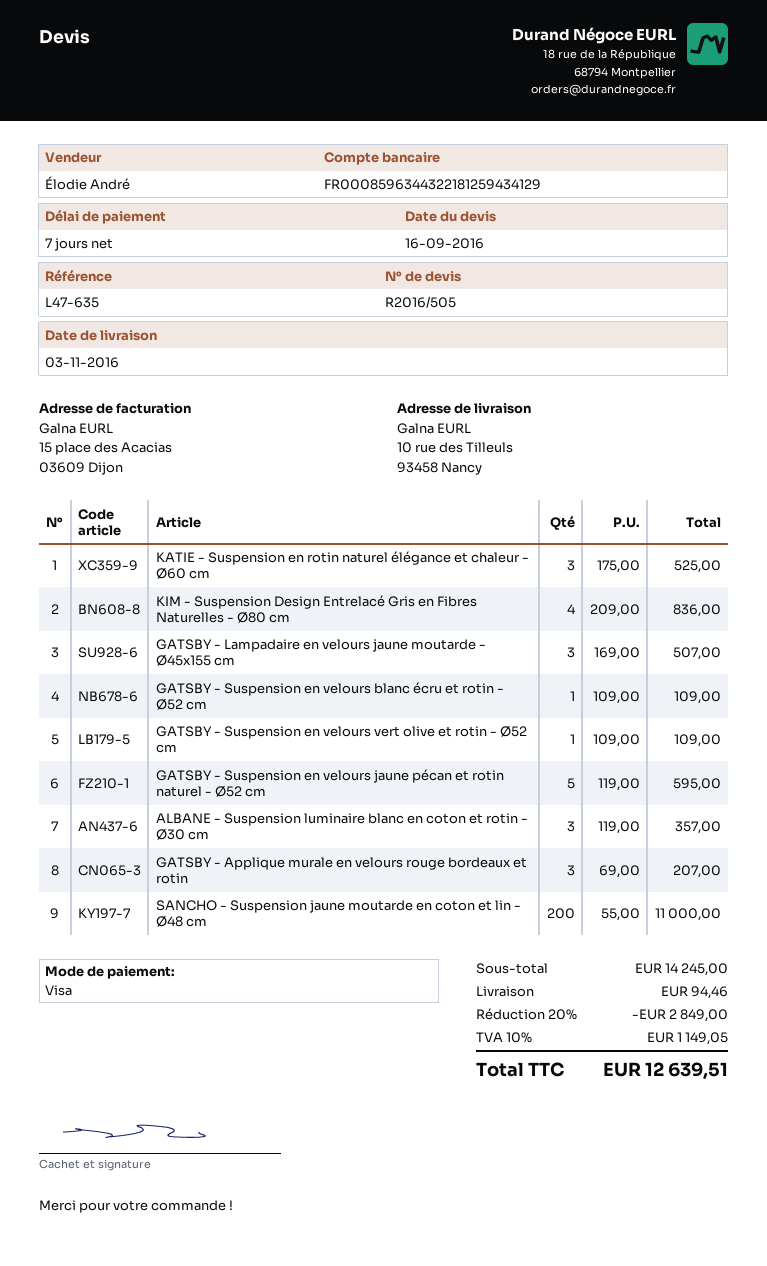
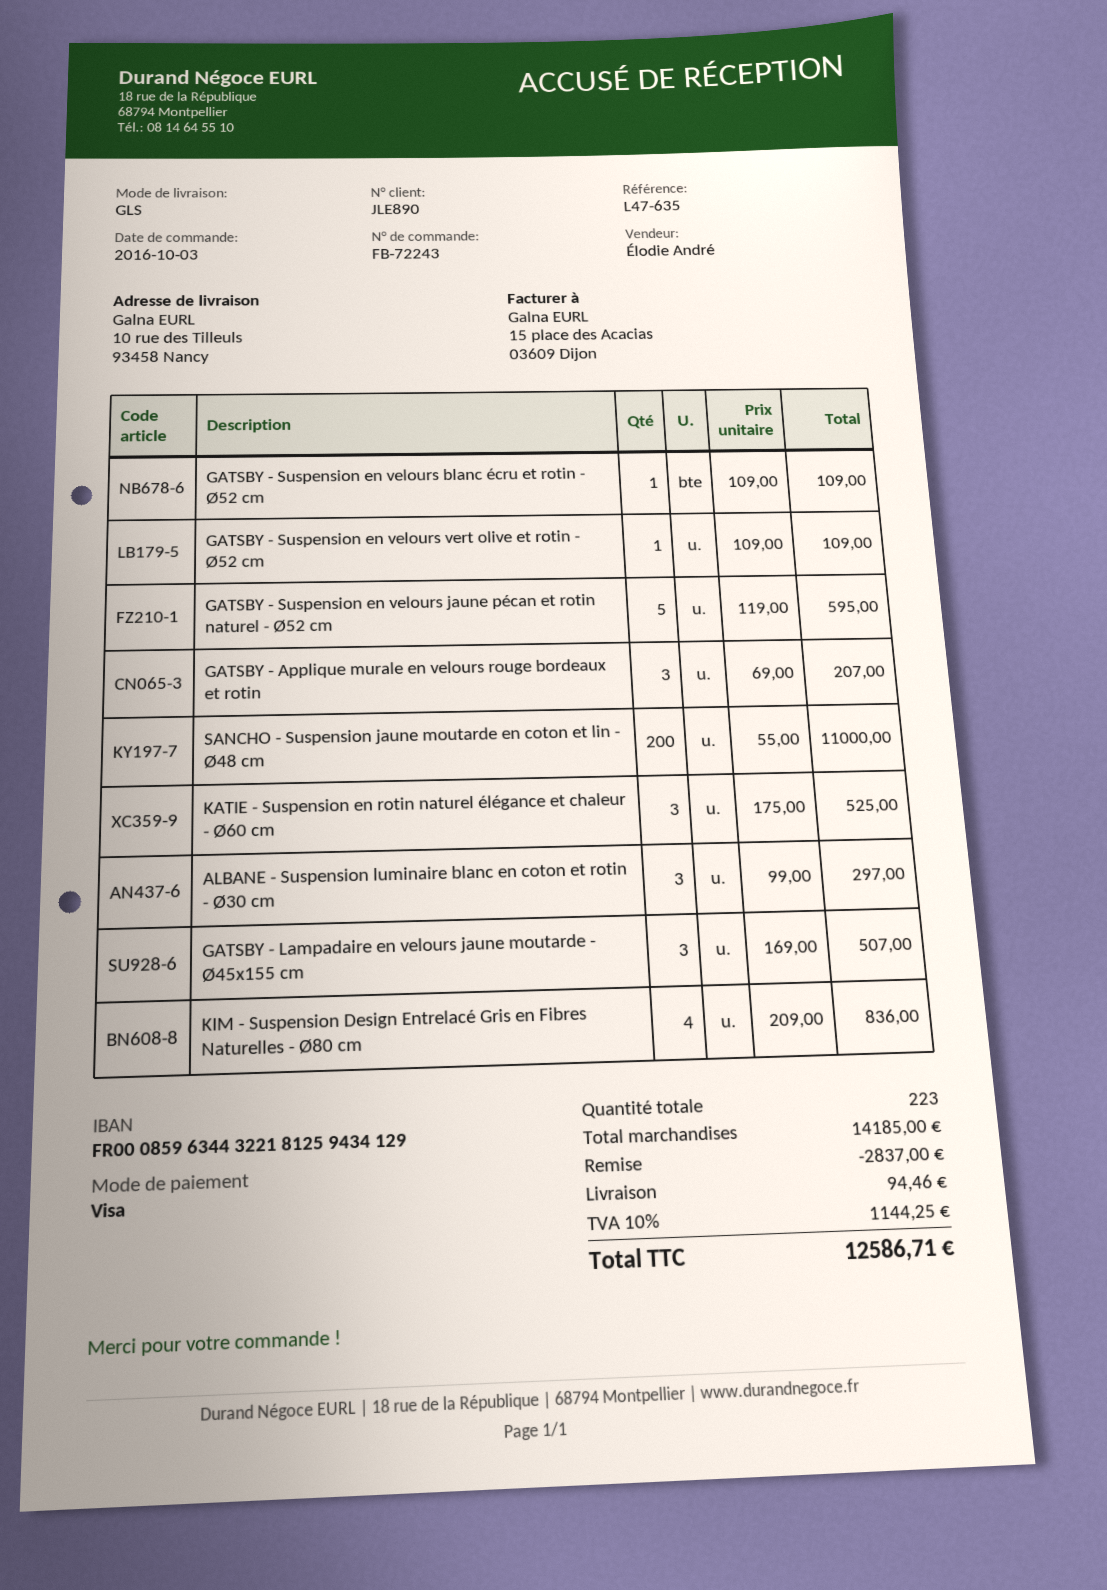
ALBANE - Suspension luminaire blanc en coton et rotin - Ø30 cm: 3 x 119.00 = 357.00 -> 3 x 99.00 = 297.00
subtotal: 14245.00 -> 14185.00
discount: 2849.00 -> 2837.00
tax: 10% = 1149.05 -> 10% = 1144.25
total: 12639.51 -> 12586.71

